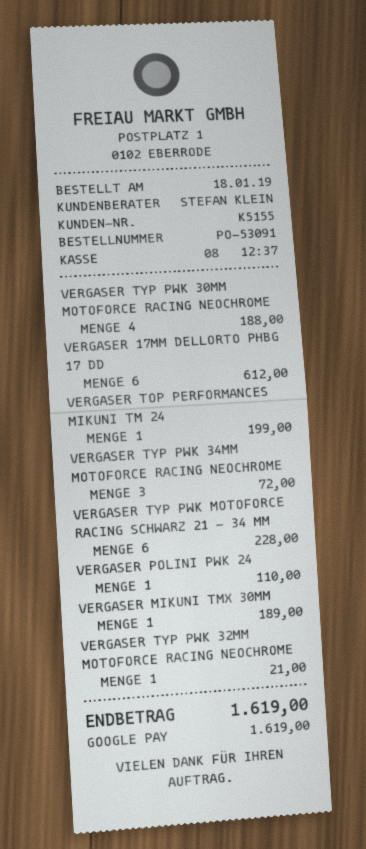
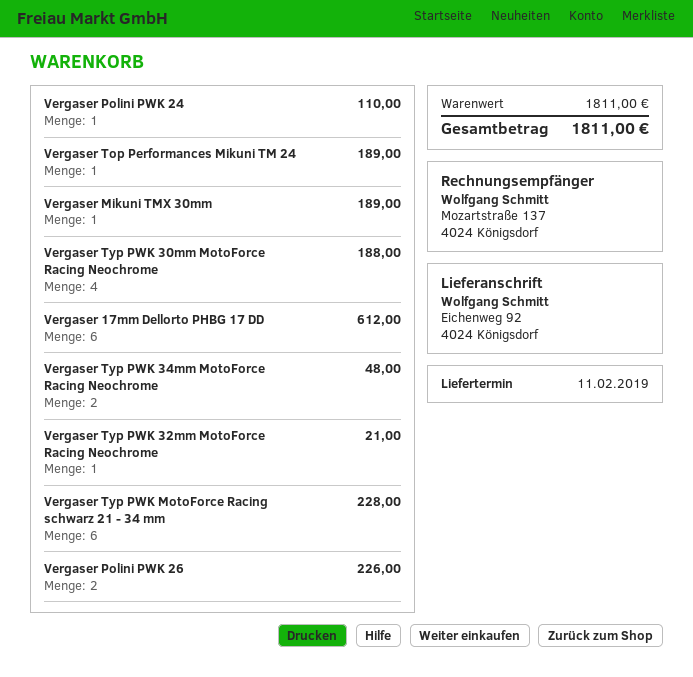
VERGASER TOP PERFORMANCES MIKUNI TM 24: 1 for 199.00 -> 1 for 189.00
VERGASER TYP PWK 34MM MOTOFORCE RACING NEOCHROME: 3 for 72.00 -> 2 for 48.00
Vergaser Polini PWK 26: none -> 2 for 226.00
total: 1619.00 -> 1811.00

